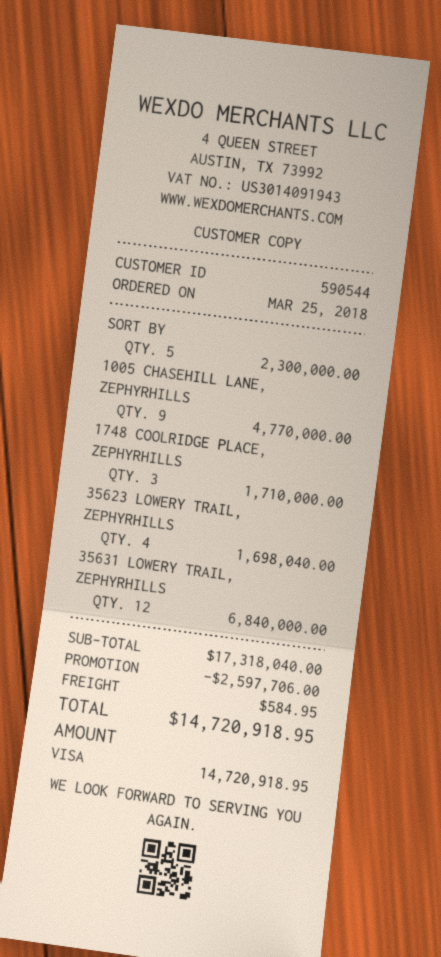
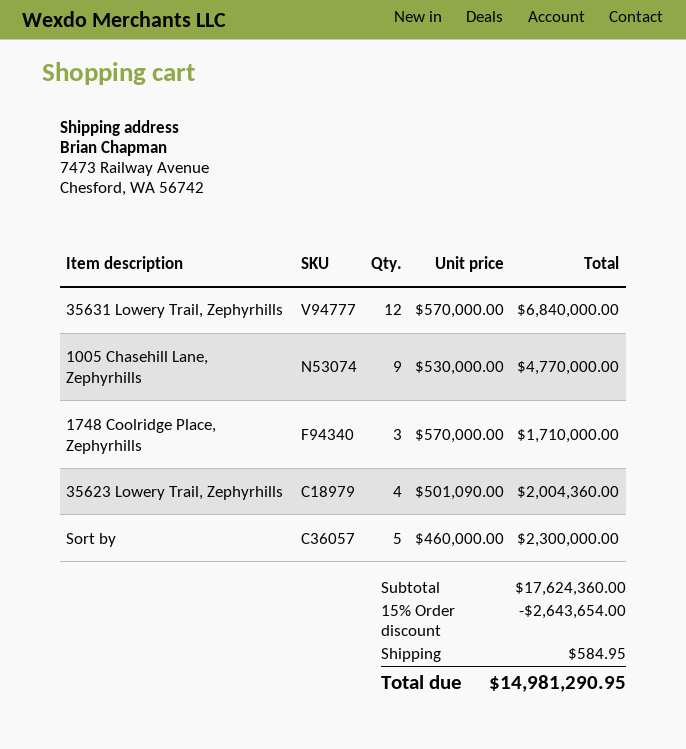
35623 LOWERY TRAIL, ZEPHYRHILLS: 4 for 1698040.00 -> 4 for 2004360.00
subtotal: 17318040.00 -> 17624360.00
discount: 2597706.00 -> 2643654.00
total: 14720918.95 -> 14981290.95

